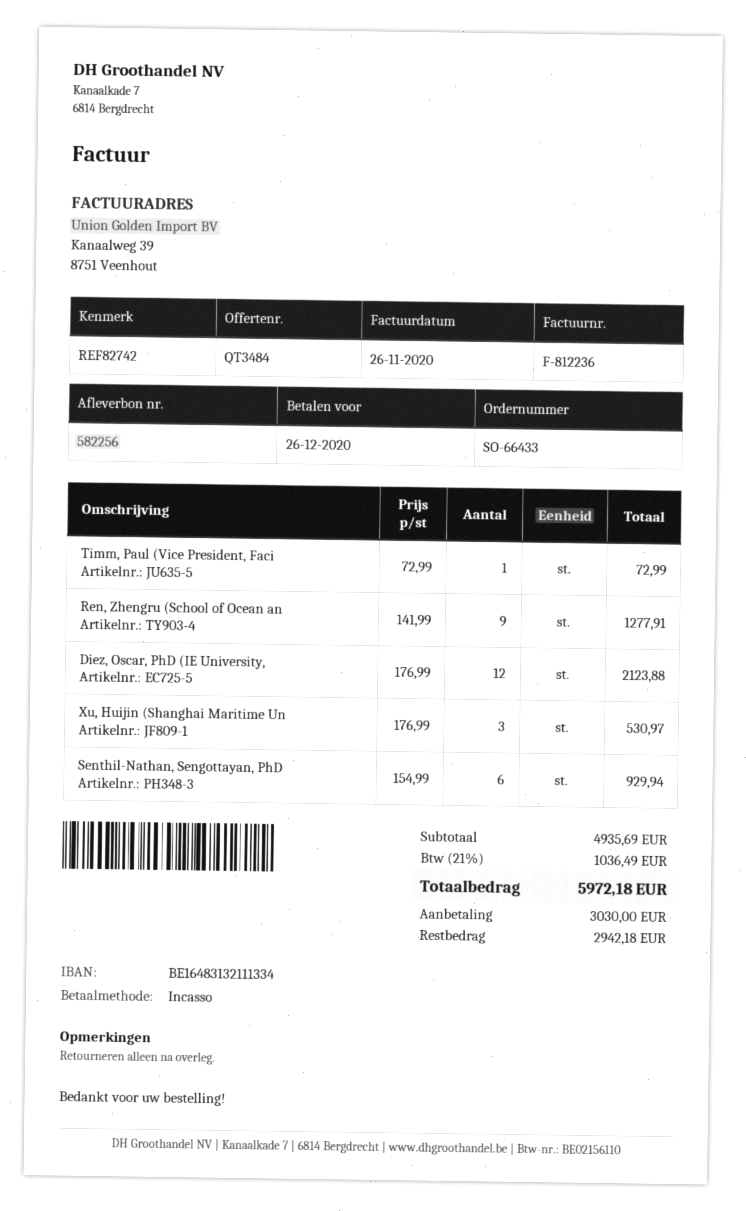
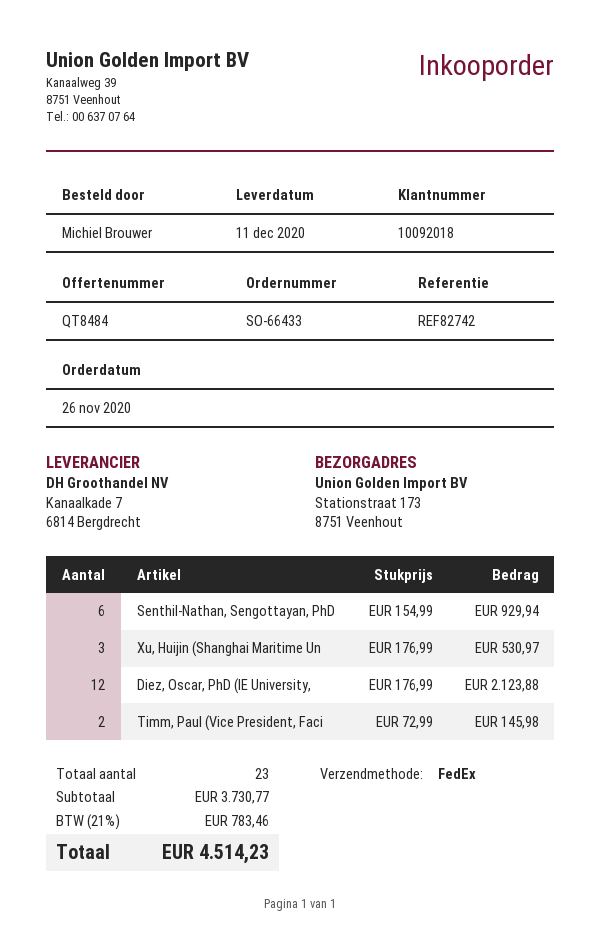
quote number: QT3484 -> QT8484
Timm, Paul (Vice President, Faci: 1 x 72.99 = 72.99 -> 2 x 72.99 = 145.98
Ren, Zhengru (School of Ocean an: 9 x 141.99 = 1277.91 -> none
subtotal: 4935.69 -> 3730.77
tax: 21% = 1036.49 -> 21% = 783.46
total: 5972.18 -> 4514.23

